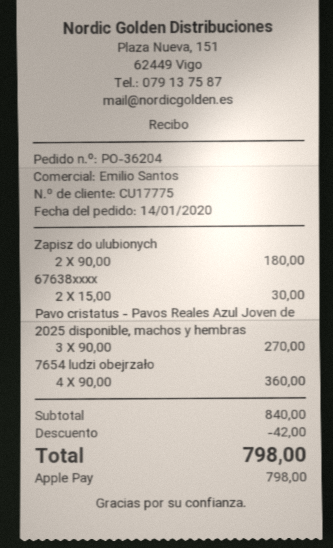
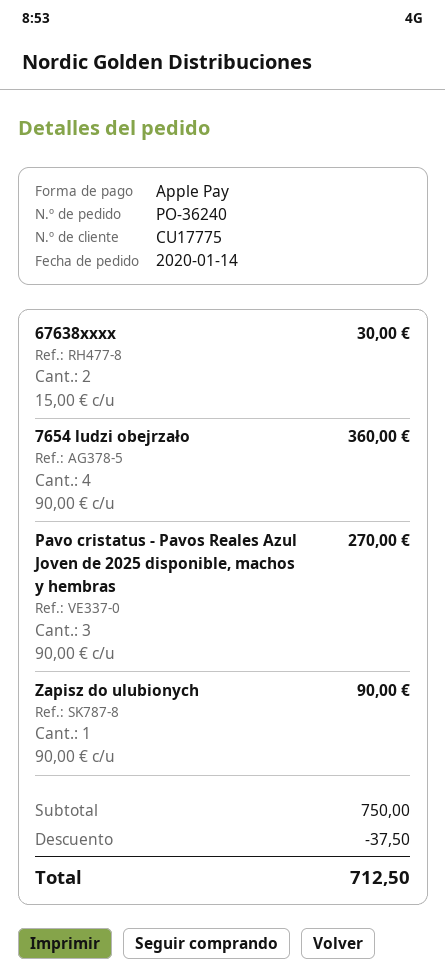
order number: PO-36204 -> PO-36240
Zapisz do ulubionych: 2 x 90.00 = 180.00 -> 1 x 90.00 = 90.00
subtotal: 840.00 -> 750.00
discount: 42.00 -> 37.50
total: 798.00 -> 712.50

